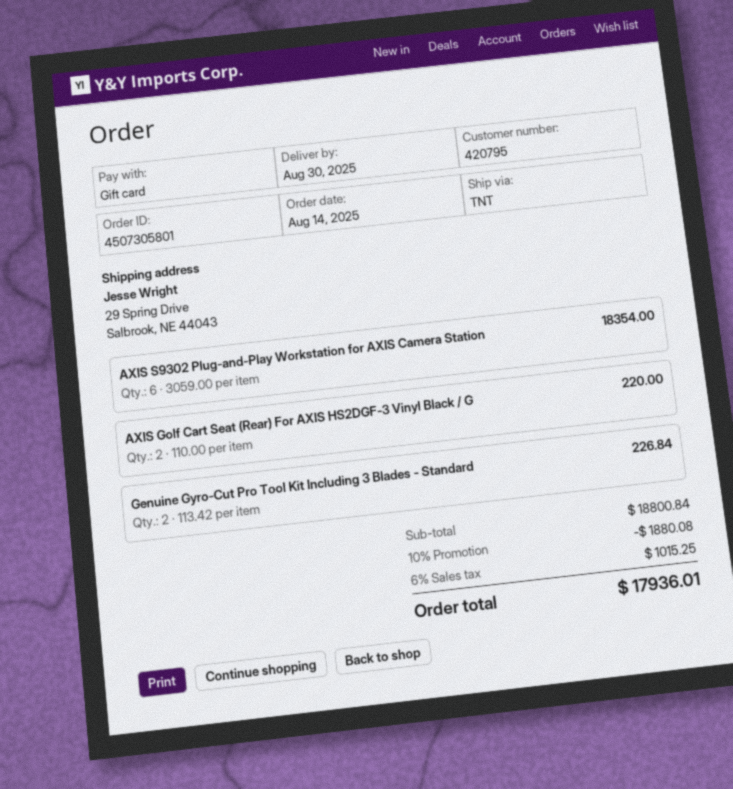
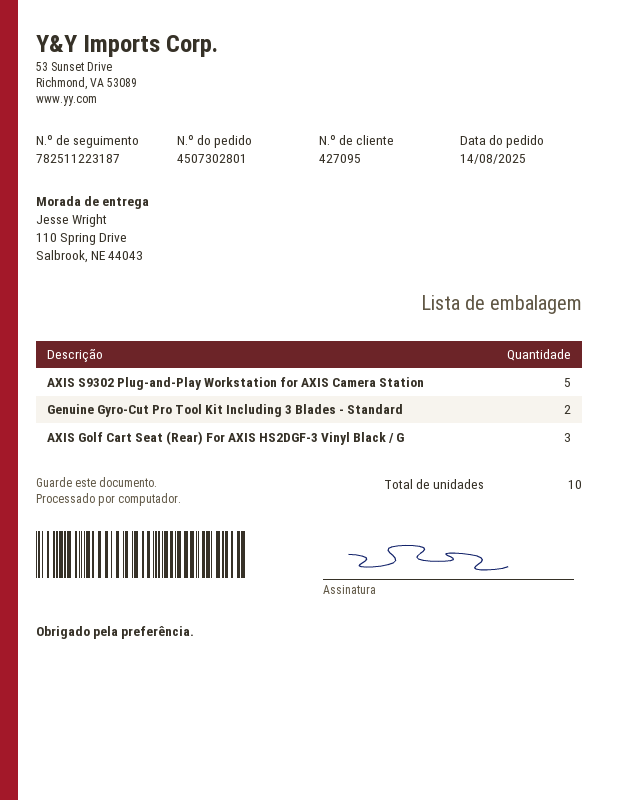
order number: 4507305801 -> 4507302801
customer number: 420795 -> 427095
ship to: 29 Spring Drive, Salbrook, NE 44043 -> 110 Spring Drive, Salbrook, NE 44043
AXIS S9302 Plug-and-Play Workstation for AXIS Camera Station: 6 -> 5
AXIS Golf Cart Seat (Rear) For AXIS HS2DGF-3 Vinyl Black / G: 2 -> 3

